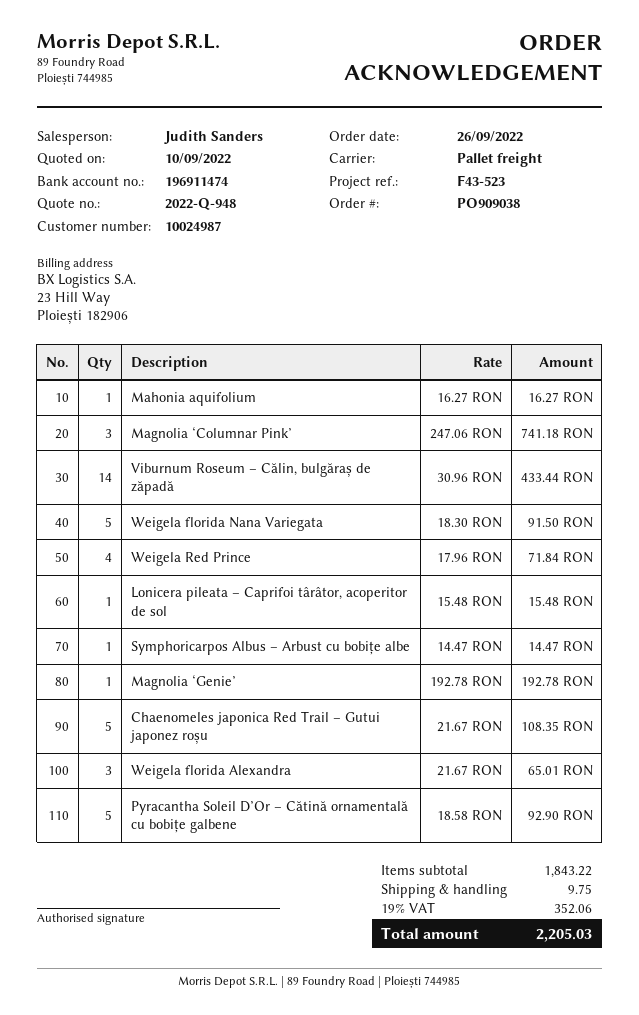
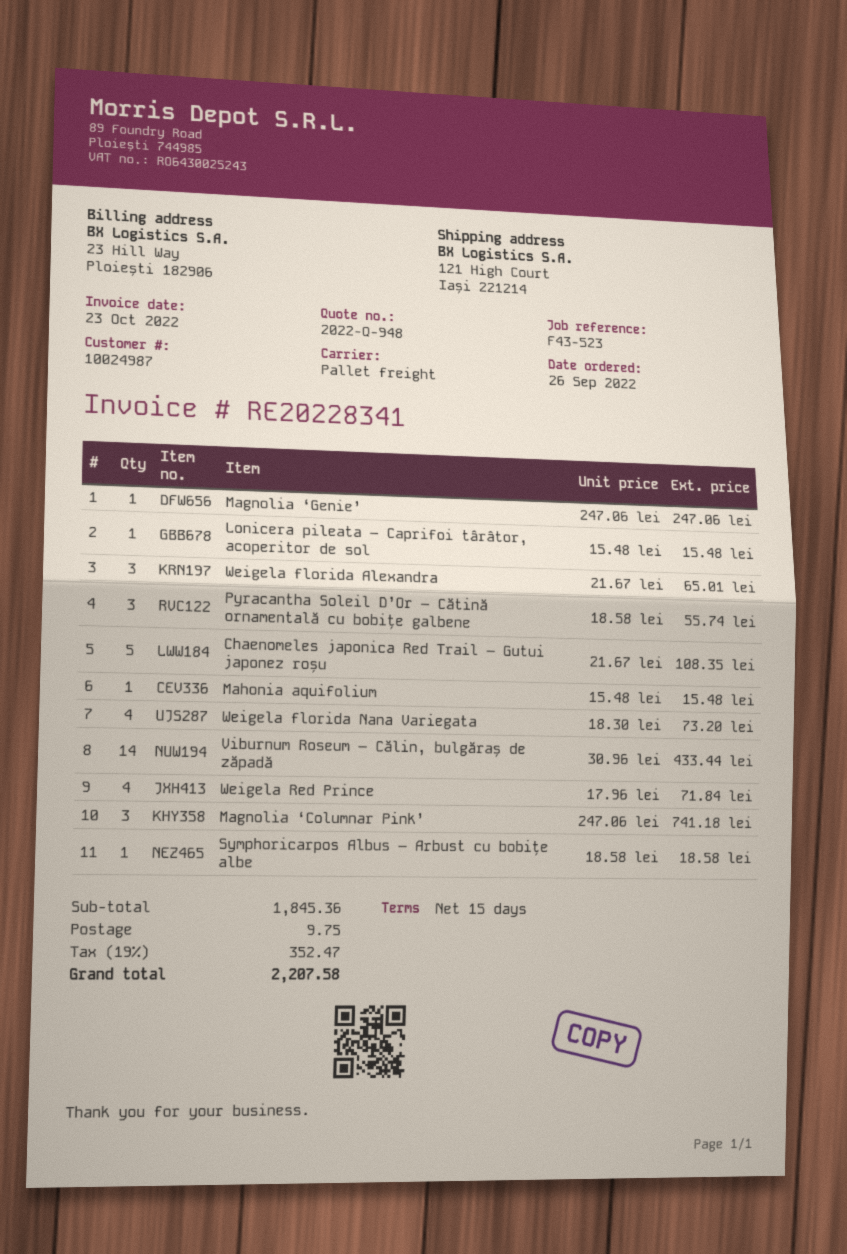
Mahonia aquifolium: 1 x 16.27 = 16.27 -> 1 x 15.48 = 15.48
Weigela florida Nana Variegata: 5 x 18.30 = 91.50 -> 4 x 18.30 = 73.20
Symphoricarpos Albus – Arbust cu bobițe albe: 1 x 14.47 = 14.47 -> 1 x 18.58 = 18.58
Magnolia ‘Genie’: 1 x 192.78 = 192.78 -> 1 x 247.06 = 247.06
Pyracantha Soleil D’Or – Cătină ornamentală cu bobițe galbene: 5 x 18.58 = 92.90 -> 3 x 18.58 = 55.74
subtotal: 1843.22 -> 1845.36
tax: 19% = 352.06 -> 19% = 352.47
total: 2205.03 -> 2207.58

